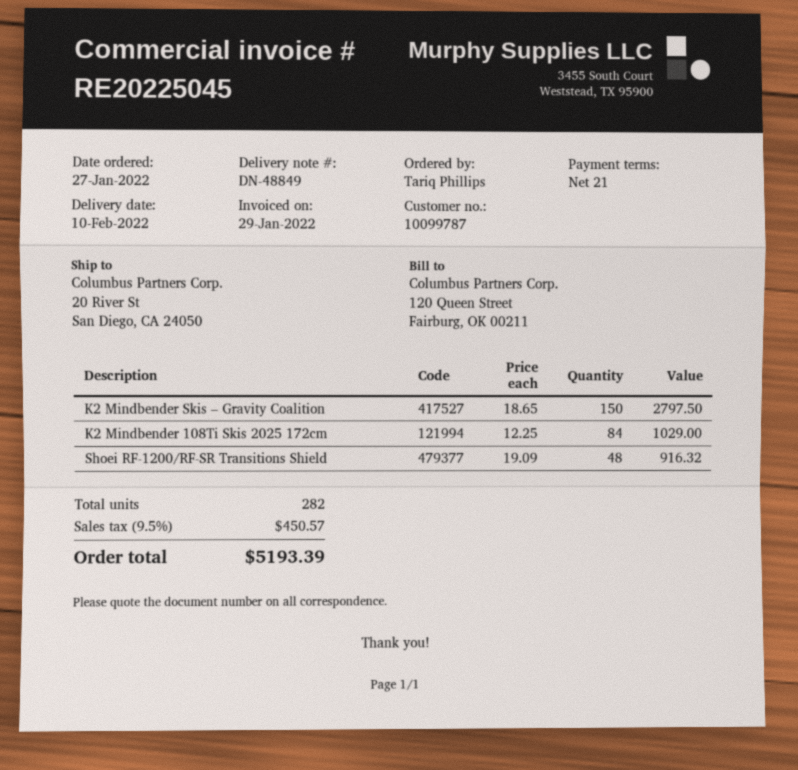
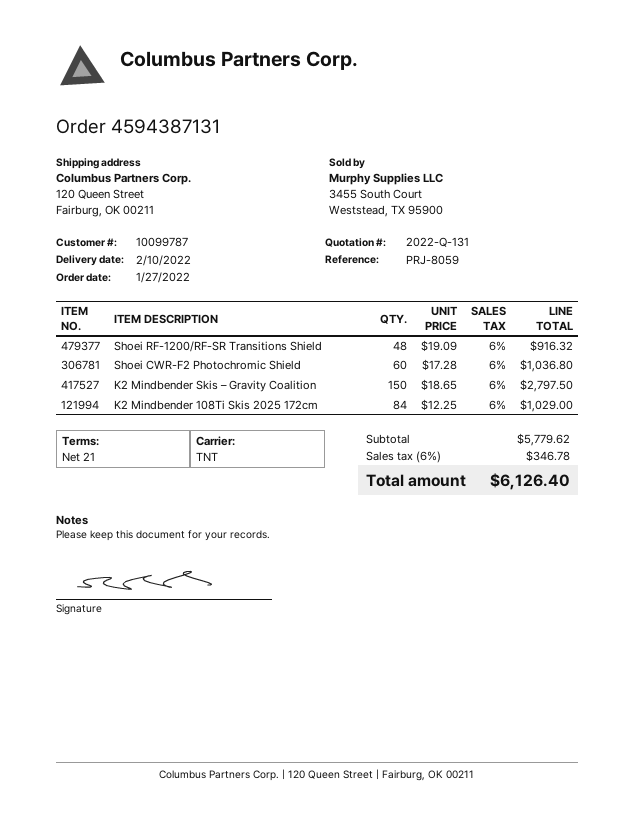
ship to: 20 River St, San Diego, CA 24050 -> 120 Queen Street, Fairburg, OK 00211
Shoei CWR-F2 Photochromic Shield: none -> 60 x 17.28 = 1036.80
tax: 9.5% = 450.57 -> 6% = 346.78
total: 5193.39 -> 6126.40

